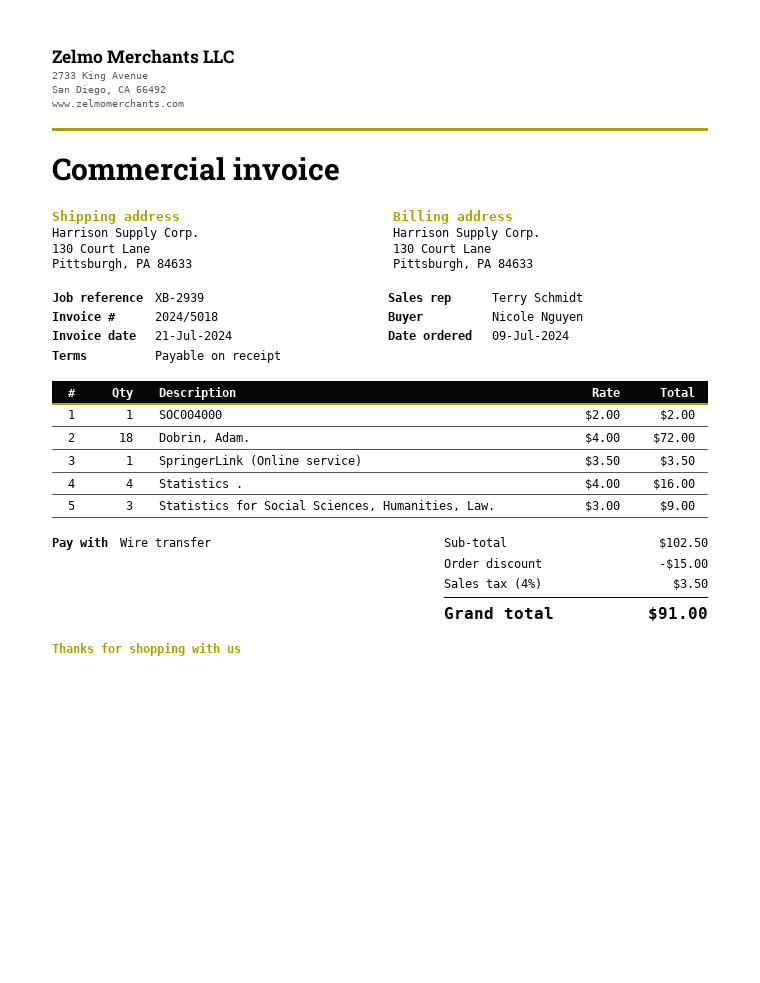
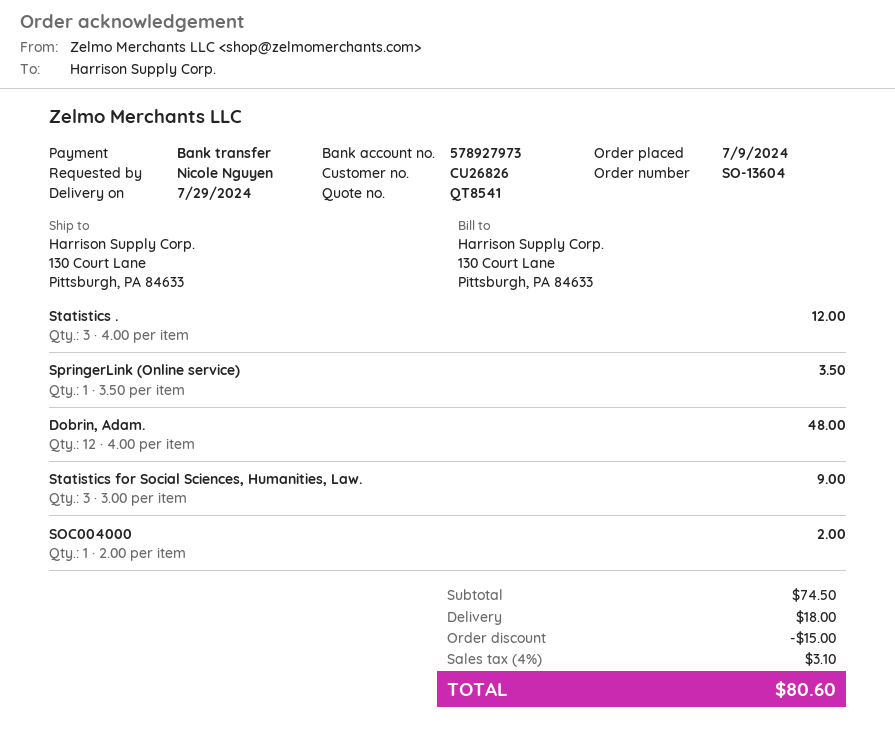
Dobrin, Adam.: 18 x 4.00 = 72.00 -> 12 x 4.00 = 48.00
Statistics .: 4 x 4.00 = 16.00 -> 3 x 4.00 = 12.00
subtotal: 102.50 -> 74.50
shipping: none -> 18.00
tax: 4% = 3.50 -> 4% = 3.10
total: 91.00 -> 80.60

